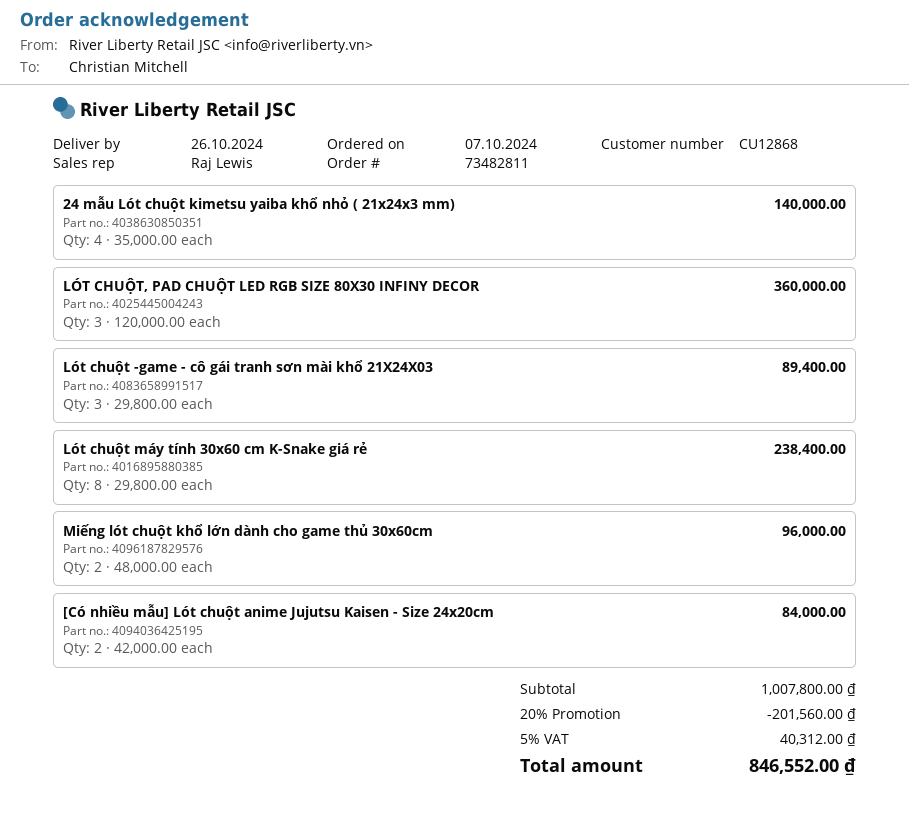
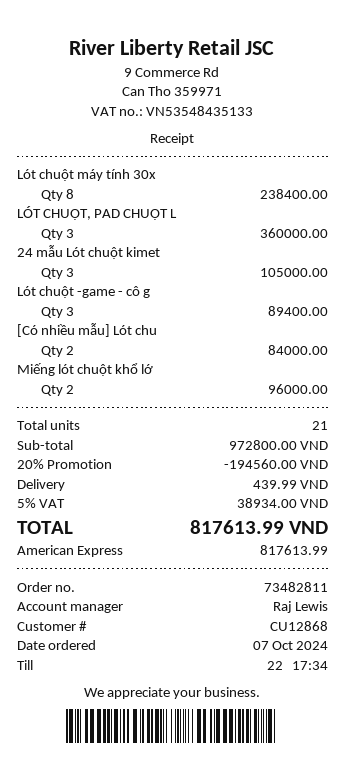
24 mẫu Lót chuột kimetsu yaiba khổ nhỏ ( 21x24x3 mm): 4 for 140000.00 -> 3 for 105000.00
subtotal: 1007800.00 -> 972800.00
discount: 20% = 201560.00 -> 20% = 194560.00
shipping: none -> 439.99
tax: 5% = 40312.00 -> 5% = 38934.00
total: 846552.00 -> 817613.99

